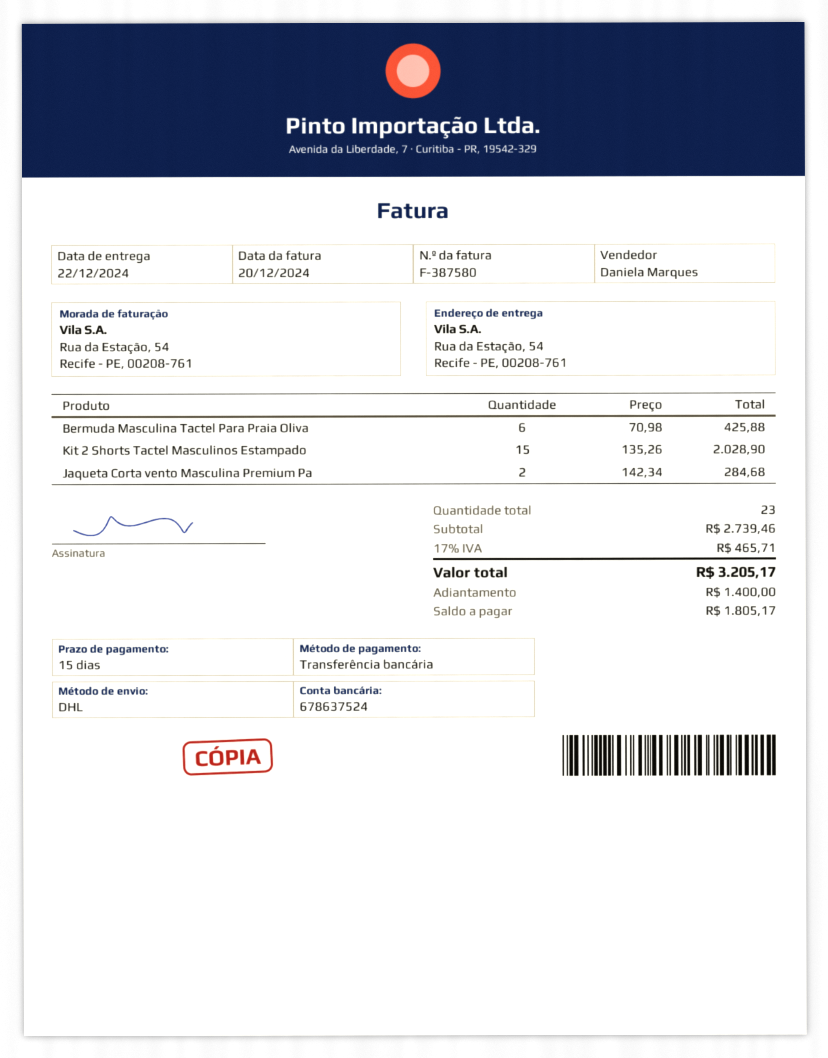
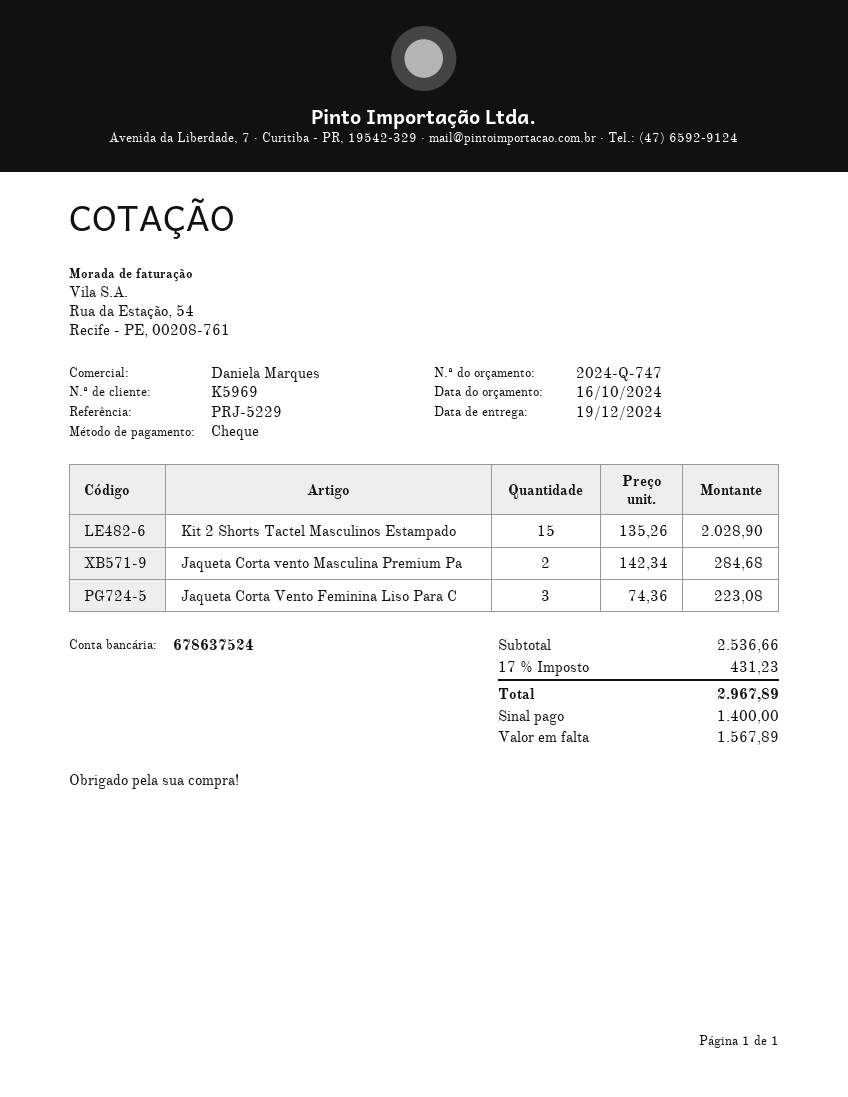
delivery date: 2024-12-22 -> 2024-12-19
payment method: bank transfer -> cheque
Bermuda Masculina Tactel Para Praia Oliva: 6 x 70.98 = 425.88 -> none
Jaqueta Corta Vento Feminina Liso Para C: none -> 3 x 74.36 = 223.08
subtotal: 2739.46 -> 2536.66
tax: 17% = 465.71 -> 17% = 431.23
total: 3205.17 -> 2967.89
balance: 1805.17 -> 1567.89

